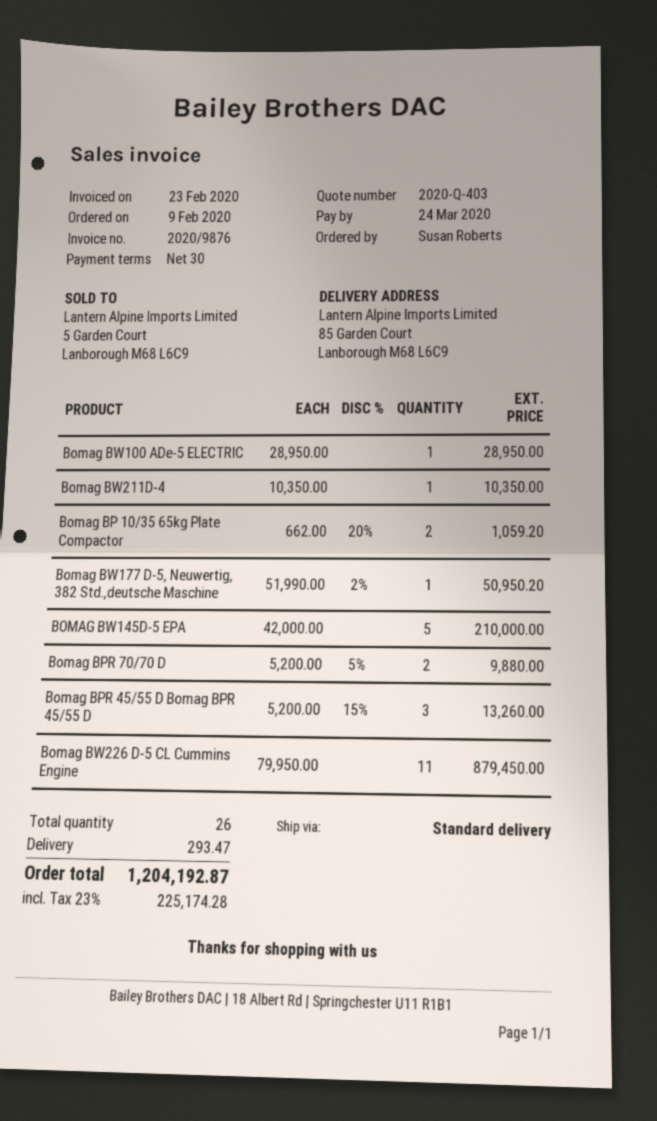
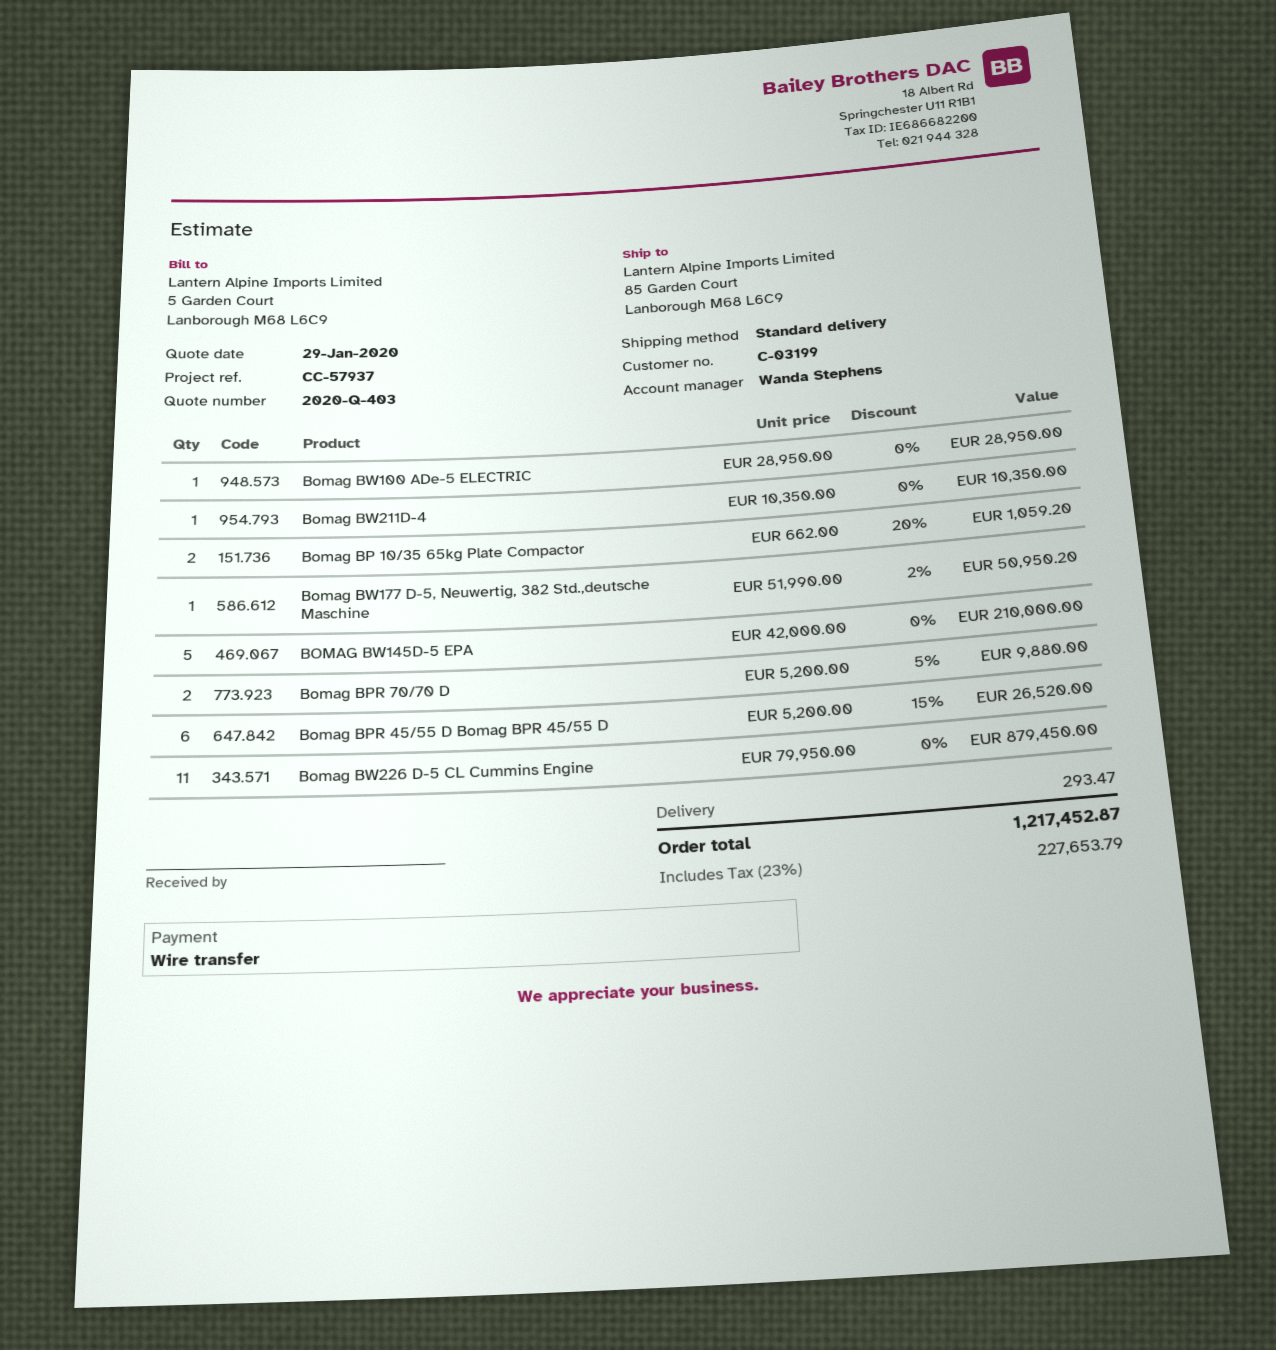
Bomag BPR 45/55 D Bomag BPR 45/55 D: 3 x 5200.00 - 15% = 13260.00 -> 6 x 5200.00 - 15% = 26520.00
tax: 23% = 225174.28 -> 23% = 227653.79
total: 1204192.87 -> 1217452.87

